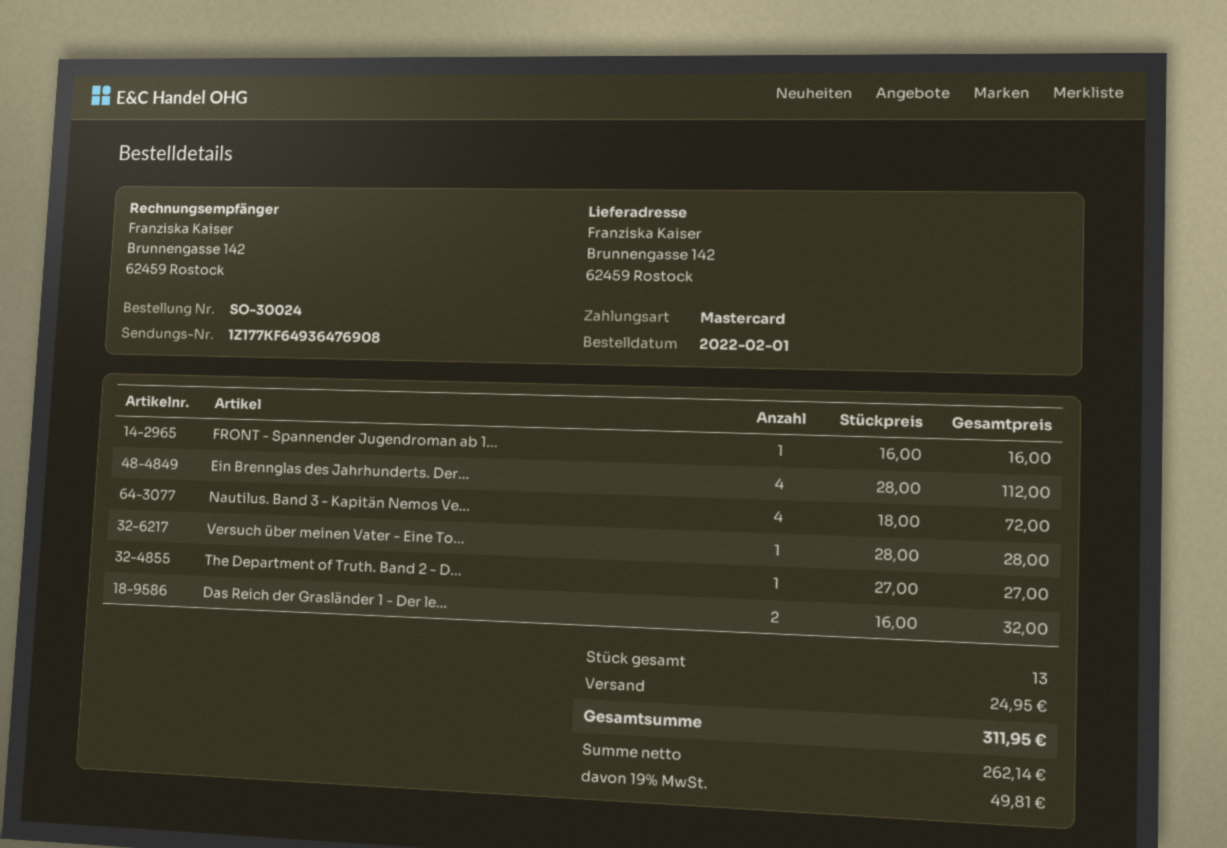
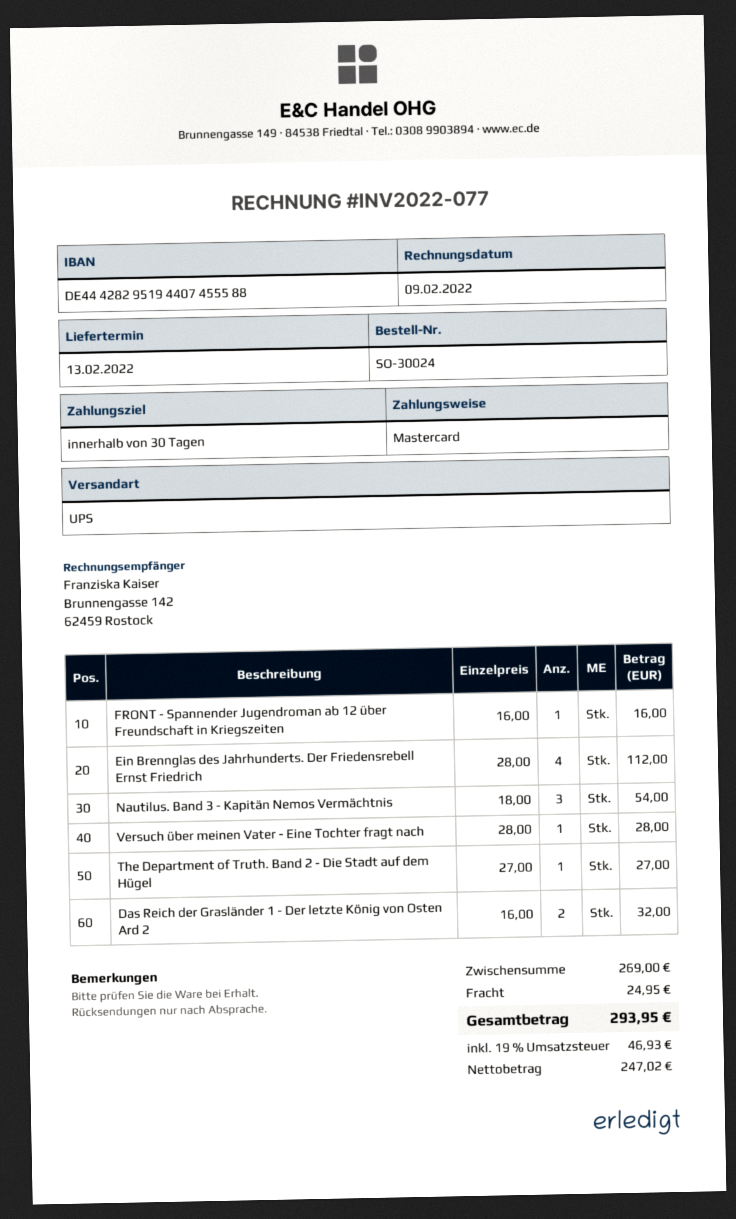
Nautilus. Band 3 - Kapitän Nemos Ve...: 4 x 18.00 = 72.00 -> 3 x 18.00 = 54.00
net: 262.14 -> 247.02
tax: 19% = 49.81 -> 19% = 46.93
total: 311.95 -> 293.95

